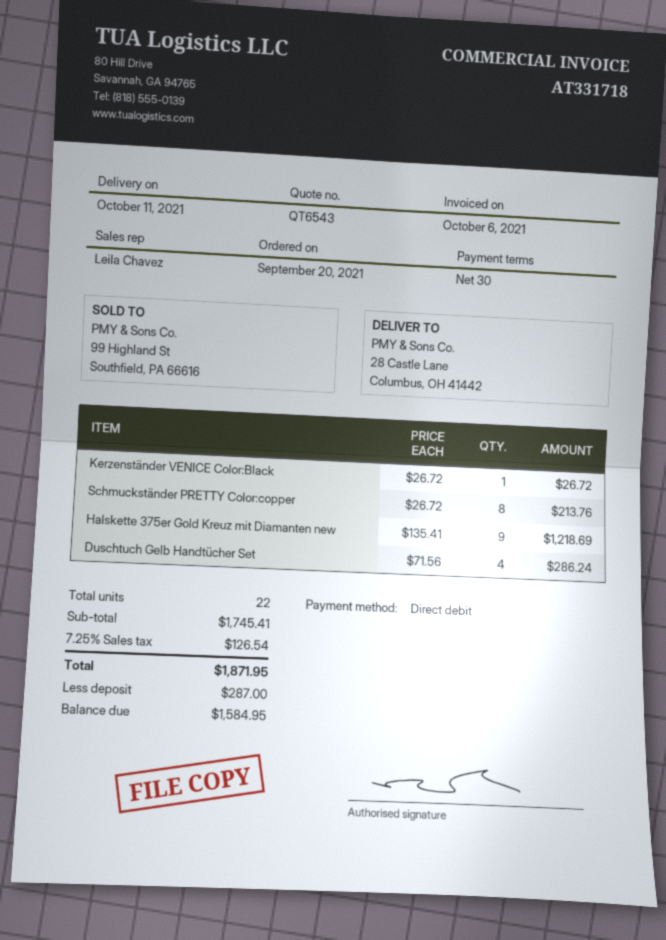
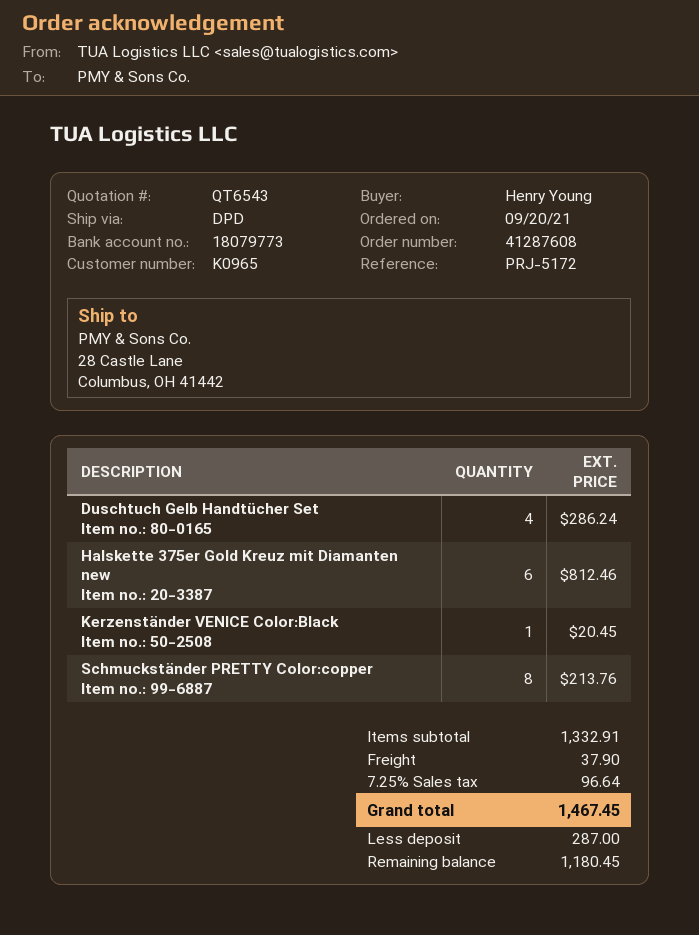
Kerzenständer VENICE Color:Black: 1 for 26.72 -> 1 for 20.45
Halskette 375er Gold Kreuz mit Diamanten new: 9 for 1218.69 -> 6 for 812.46
subtotal: 1745.41 -> 1332.91
shipping: none -> 37.90
tax: 7.25% = 126.54 -> 7.25% = 96.64
total: 1871.95 -> 1467.45
balance: 1584.95 -> 1180.45

